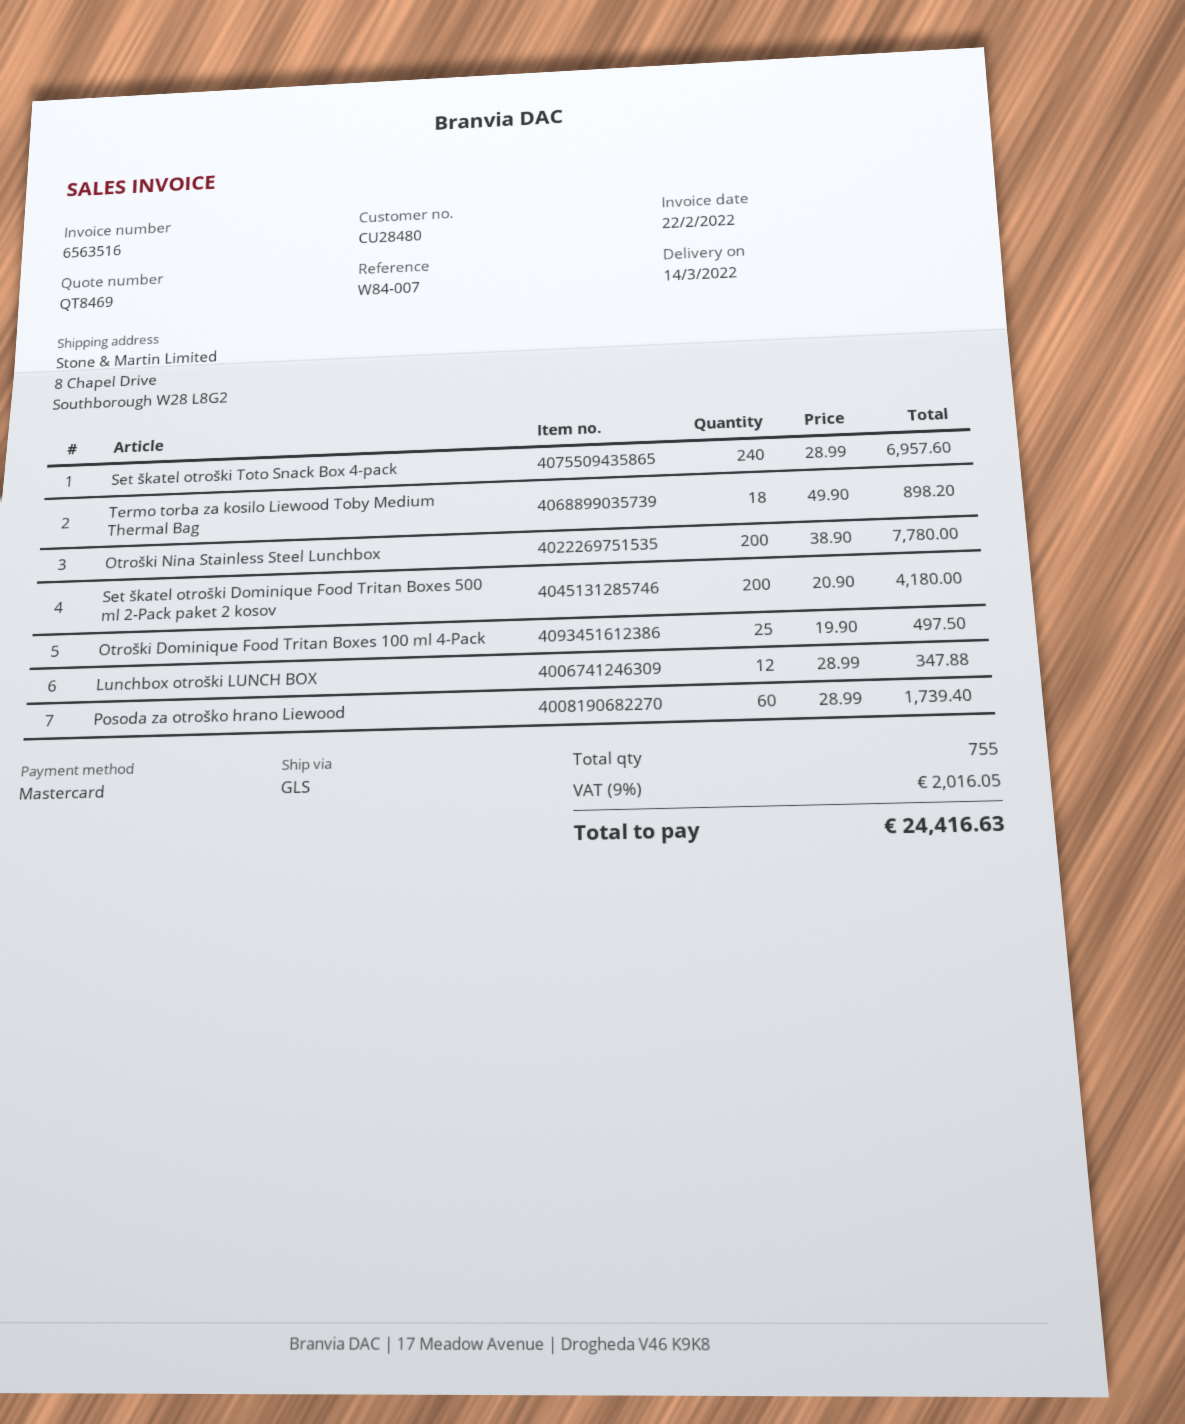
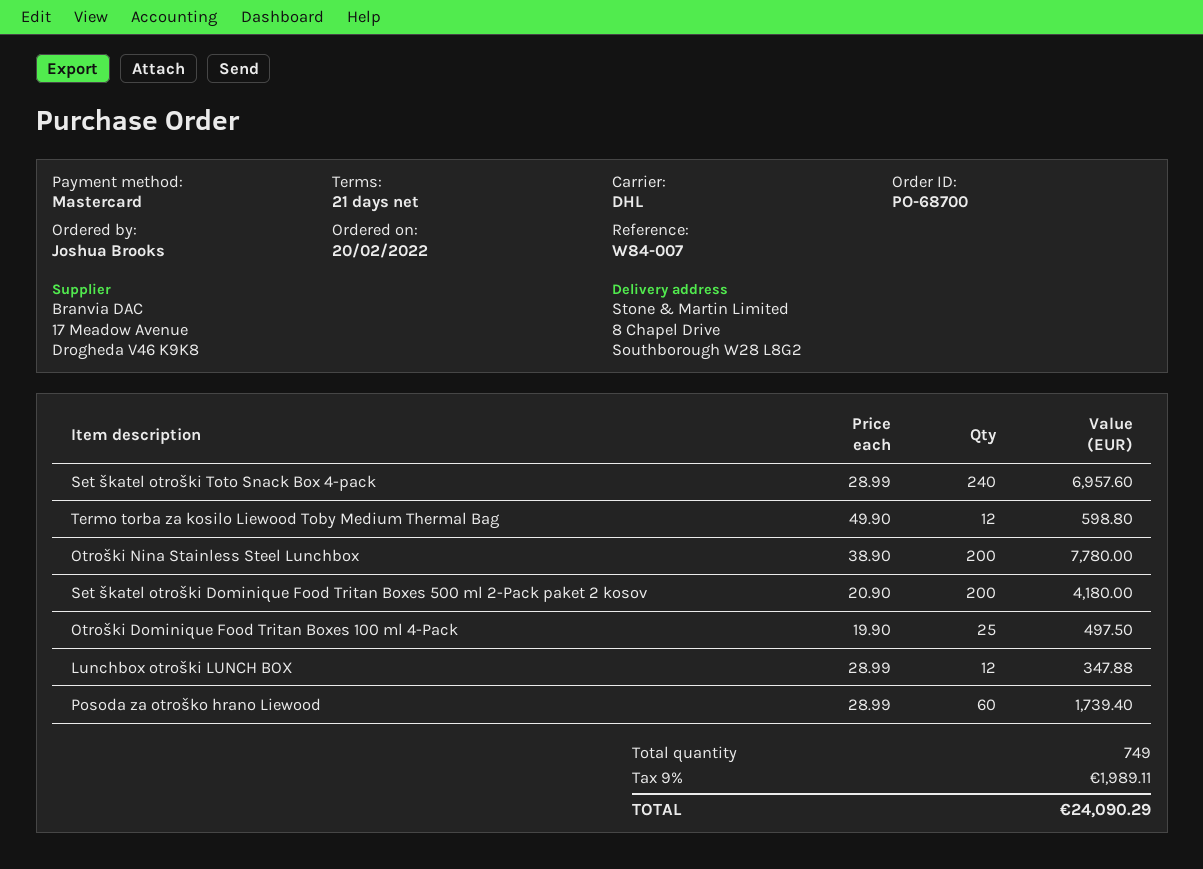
shipping method: GLS -> DHL
Termo torba za kosilo Liewood Toby Medium Thermal Bag: 18 x 49.90 = 898.20 -> 12 x 49.90 = 598.80
total quantity: 755 -> 749
tax: 9% = 2016.05 -> 9% = 1989.11
total: 24416.63 -> 24090.29

